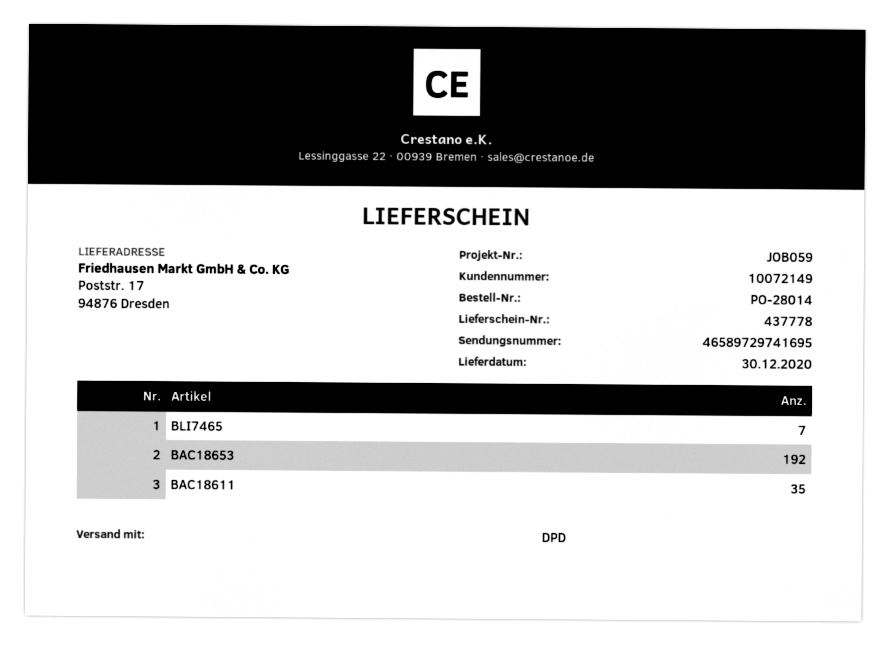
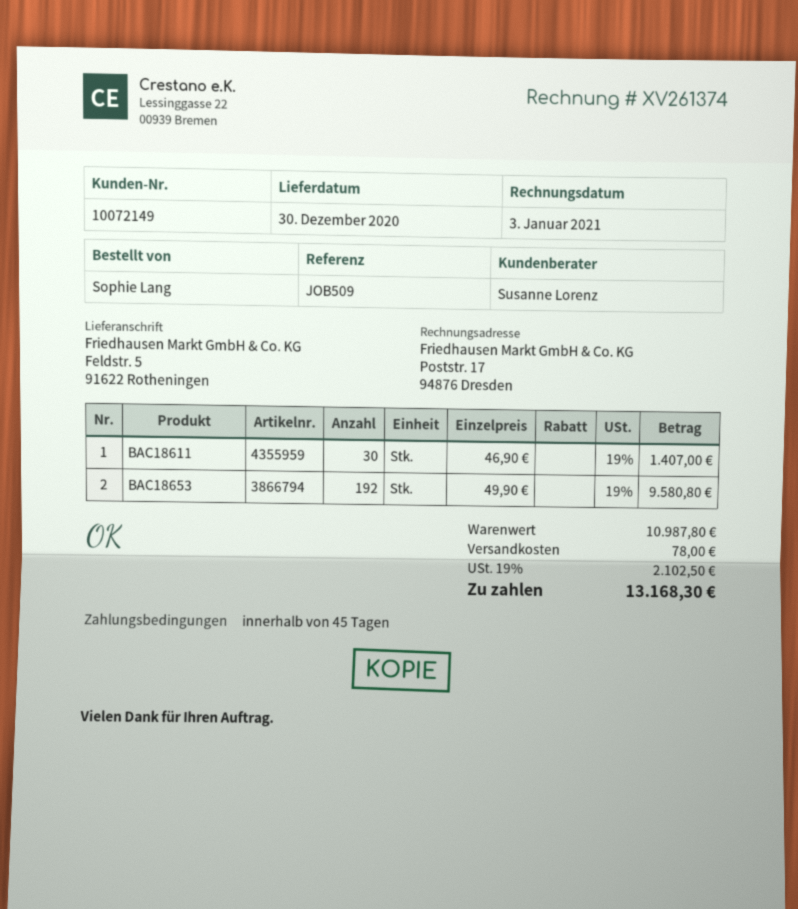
reference: JOB059 -> JOB509
ship to: Poststr. 17, 94876 Dresden -> Feldstr. 5, 91622 Rotheningen
BLI7465: 7 -> none
BAC18611: 35 -> 30

